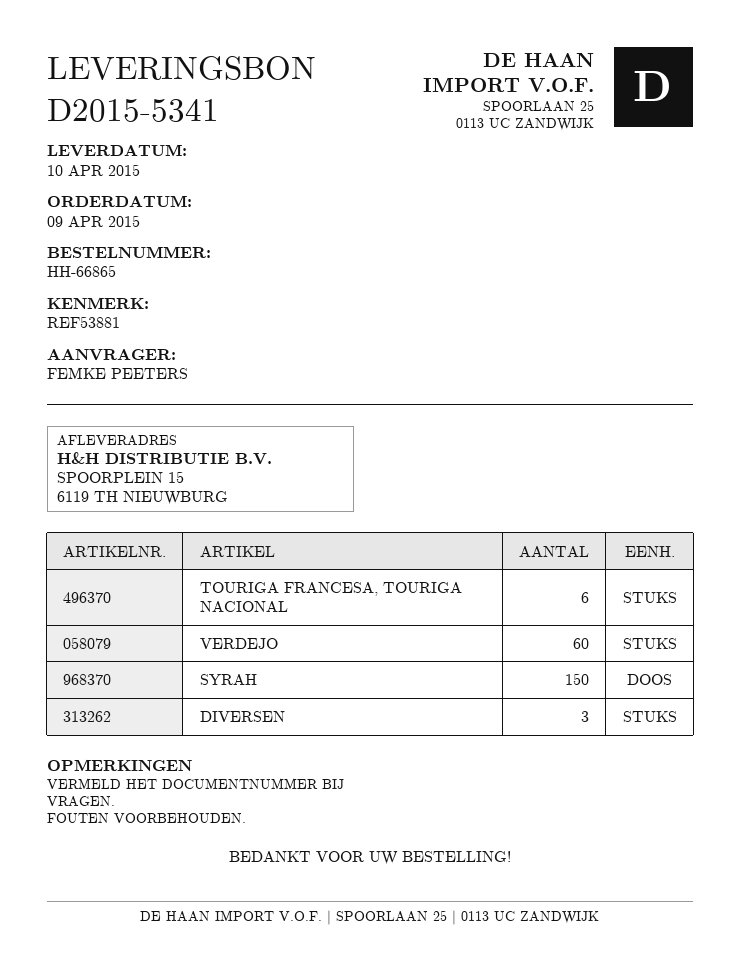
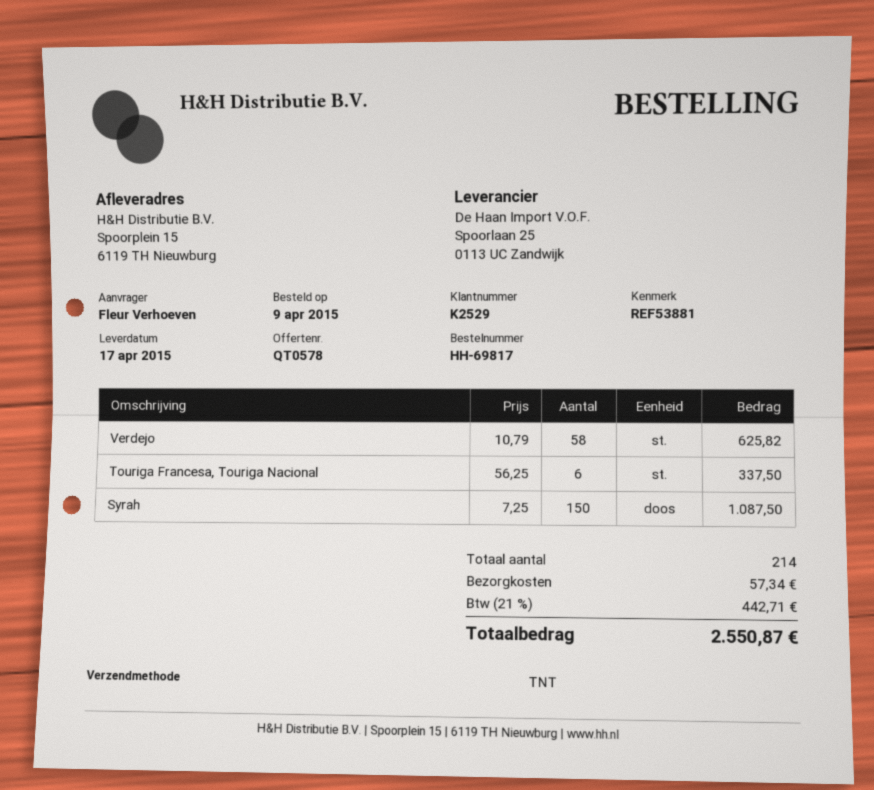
order number: HH-66865 -> HH-69817
delivery date: 2015-04-10 -> 2015-04-17
ordered by: FEMKE PEETERS -> Fleur Verhoeven
VERDEJO: 60 -> 58
DIVERSEN: 3 -> none

